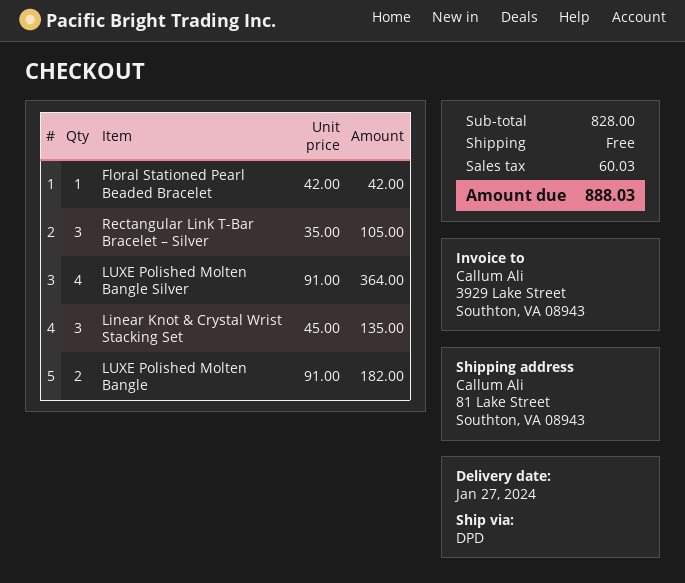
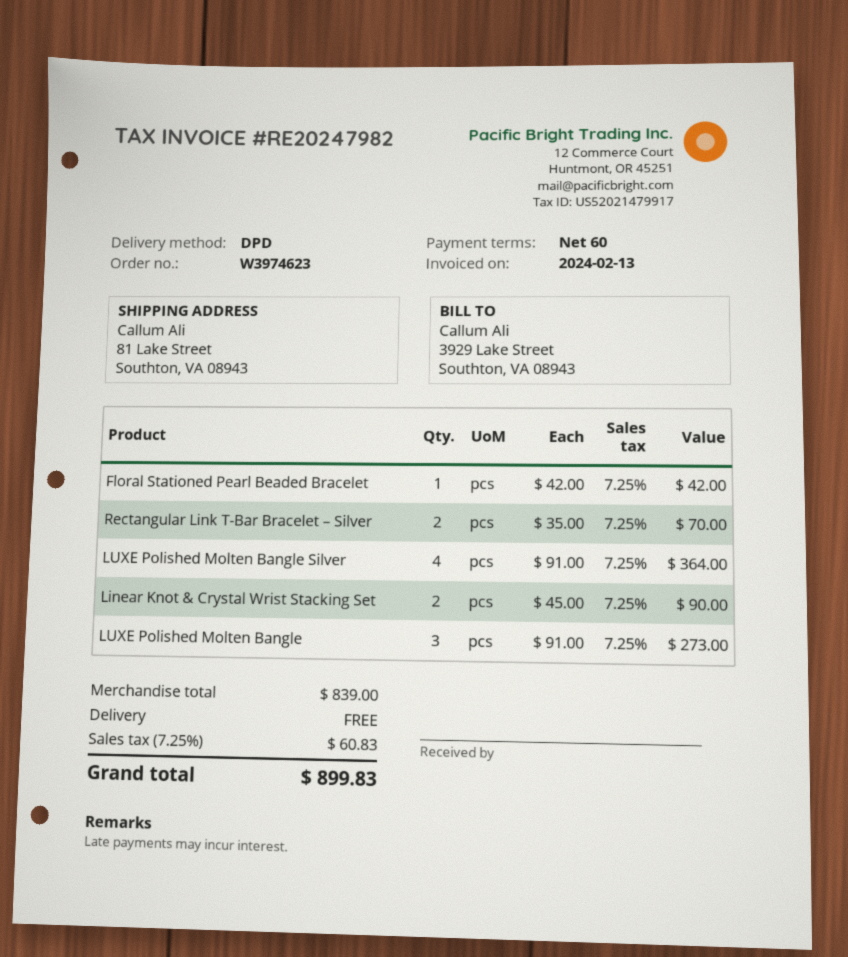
Rectangular Link T-Bar Bracelet – Silver: 3 x 35.00 = 105.00 -> 2 x 35.00 = 70.00
Linear Knot & Crystal Wrist Stacking Set: 3 x 45.00 = 135.00 -> 2 x 45.00 = 90.00
LUXE Polished Molten Bangle: 2 x 91.00 = 182.00 -> 3 x 91.00 = 273.00
subtotal: 828.00 -> 839.00
tax: 60.03 -> 60.83
total: 888.03 -> 899.83

